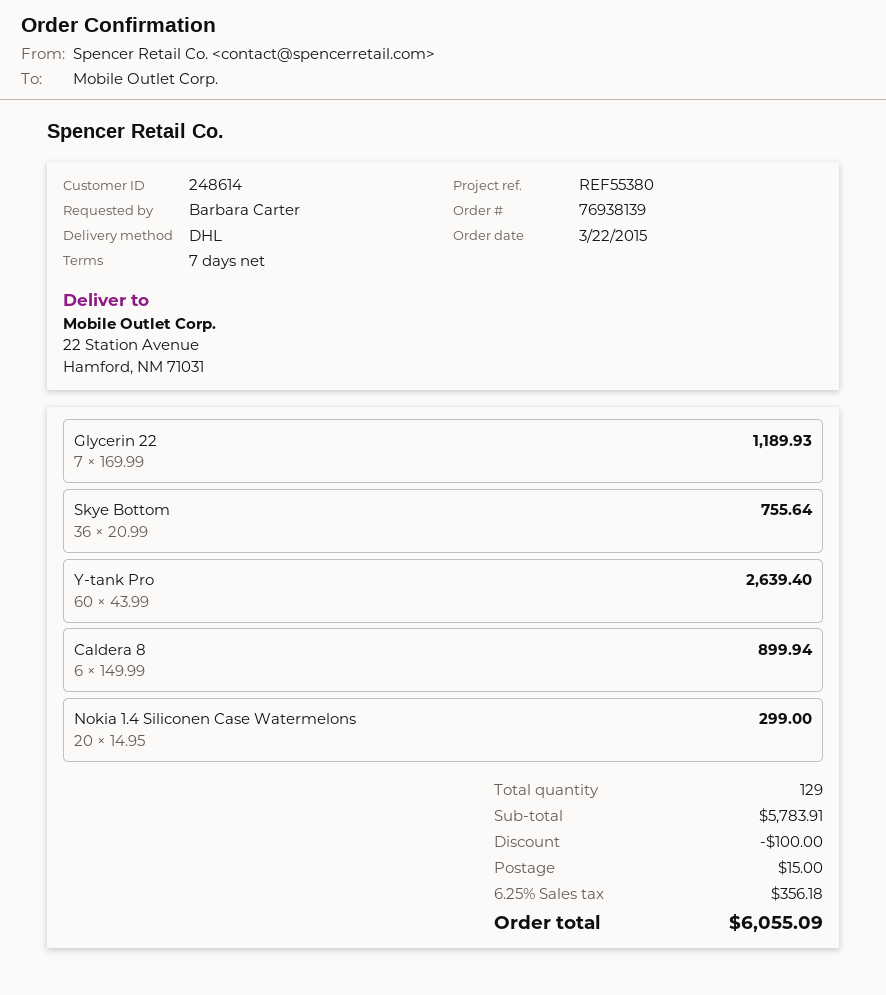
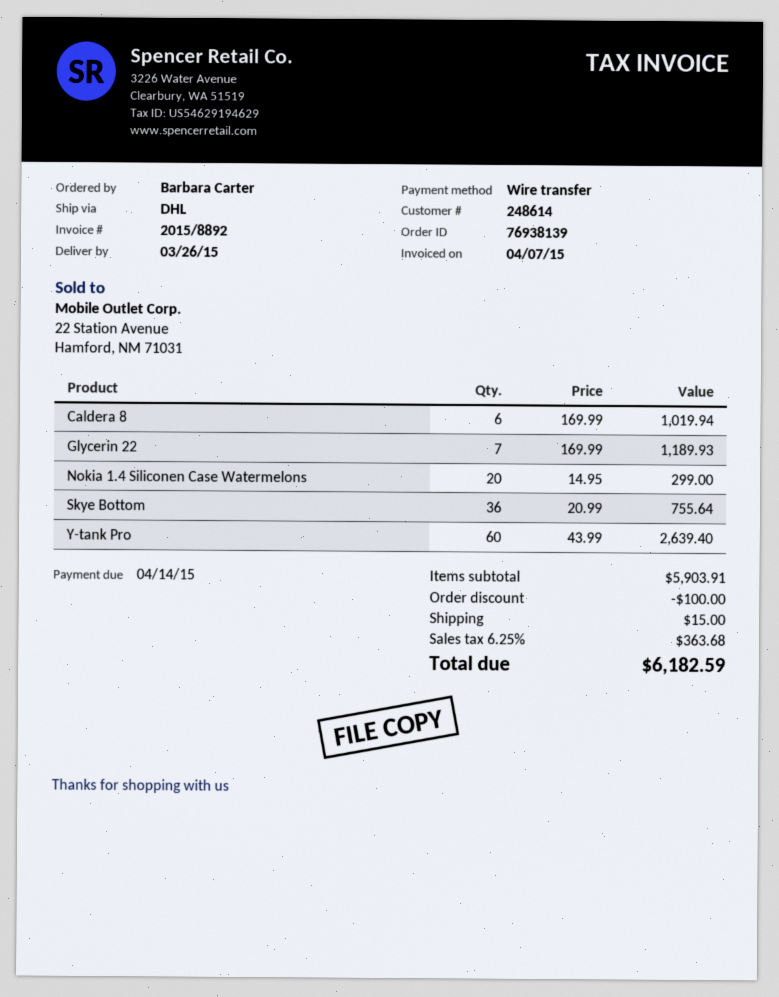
Caldera 8: 6 x 149.99 = 899.94 -> 6 x 169.99 = 1019.94
subtotal: 5783.91 -> 5903.91
tax: 6.25% = 356.18 -> 6.25% = 363.68
total: 6055.09 -> 6182.59

